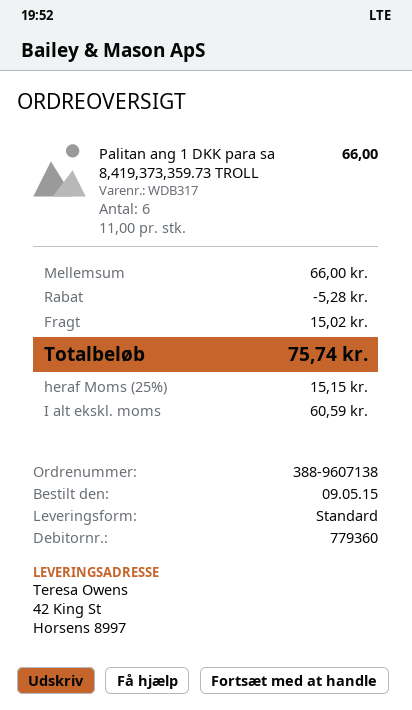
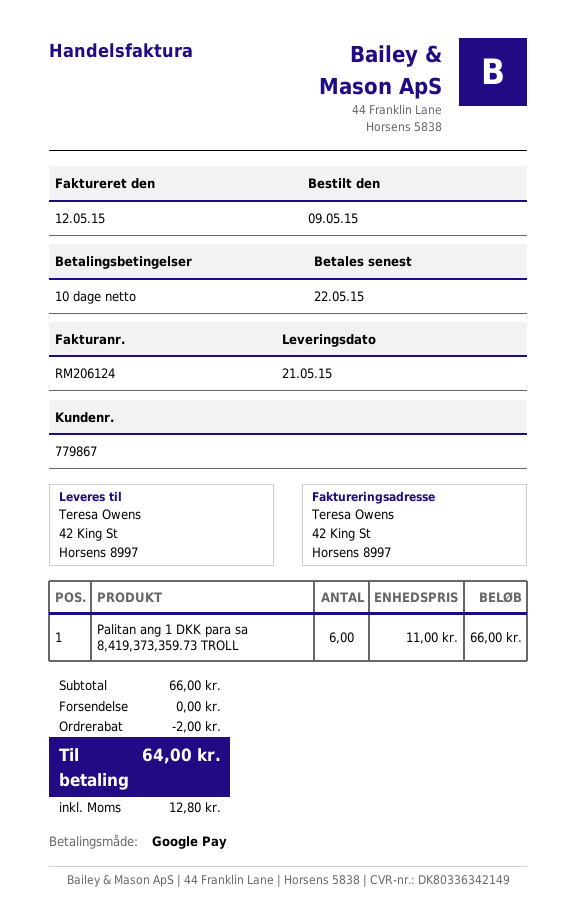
customer number: 779360 -> 779867
discount: 5.28 -> 2.00
shipping: 15.02 -> 0.00
tax: 15.15 -> 12.80
total: 75.74 -> 64.00

